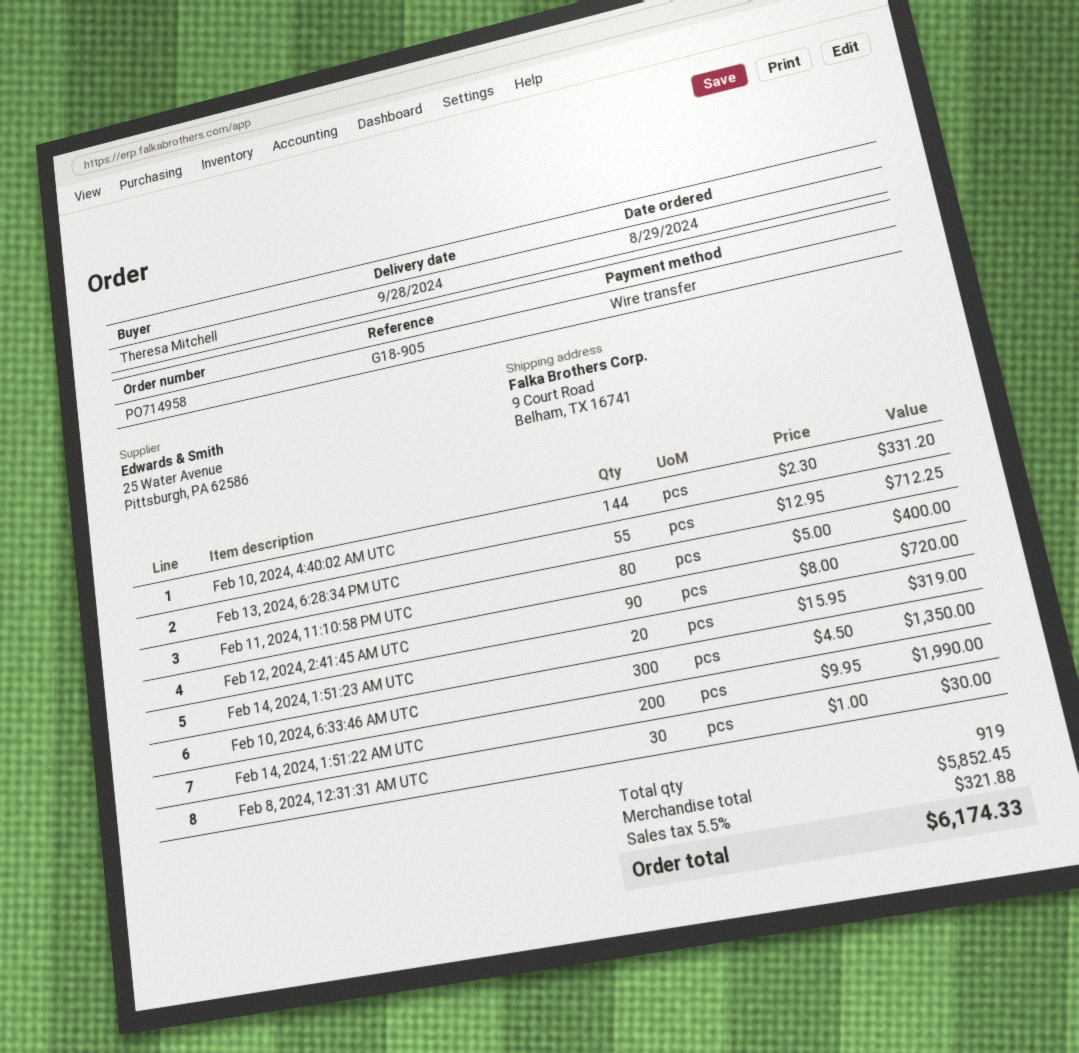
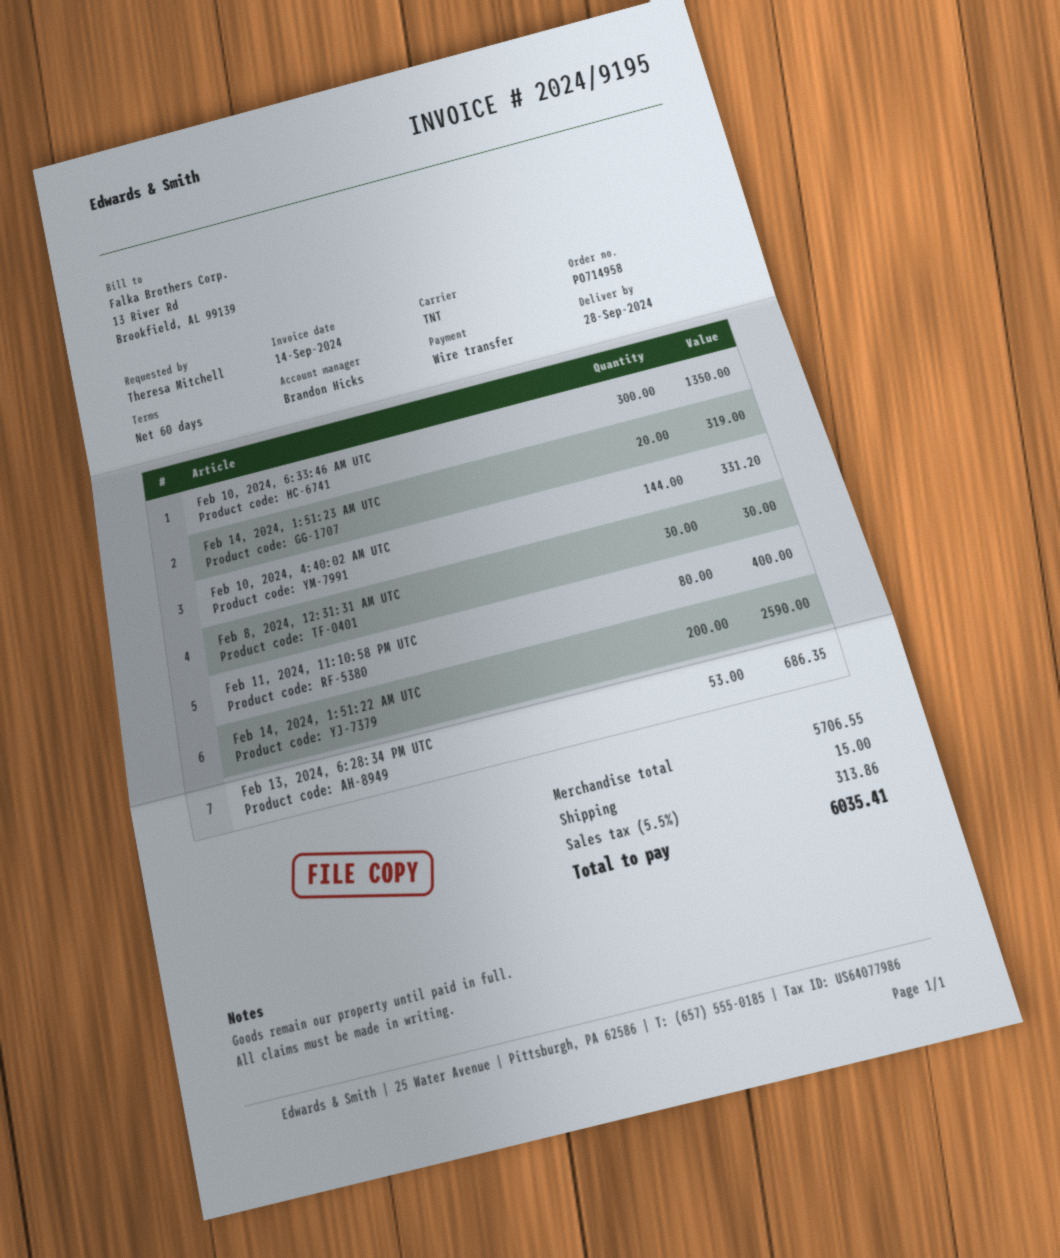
Feb 13, 2024, 6:28:34 PM UTC: 55 for 712.25 -> 53 for 686.35
Feb 12, 2024, 2:41:45 AM UTC: 90 for 720.00 -> none
Feb 14, 2024, 1:51:22 AM UTC: 200 for 1990.00 -> 200 for 2590.00
subtotal: 5852.45 -> 5706.55
shipping: none -> 15.00
tax: 5.5% = 321.88 -> 5.5% = 313.86
total: 6174.33 -> 6035.41

